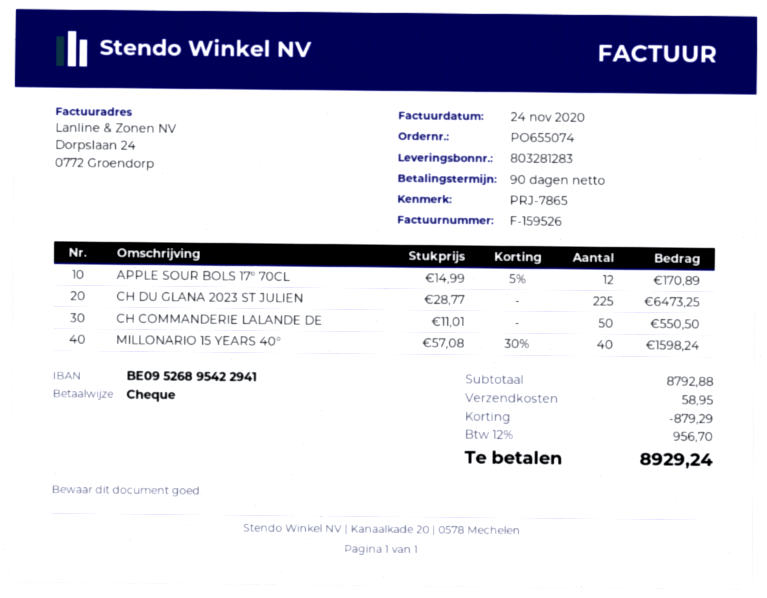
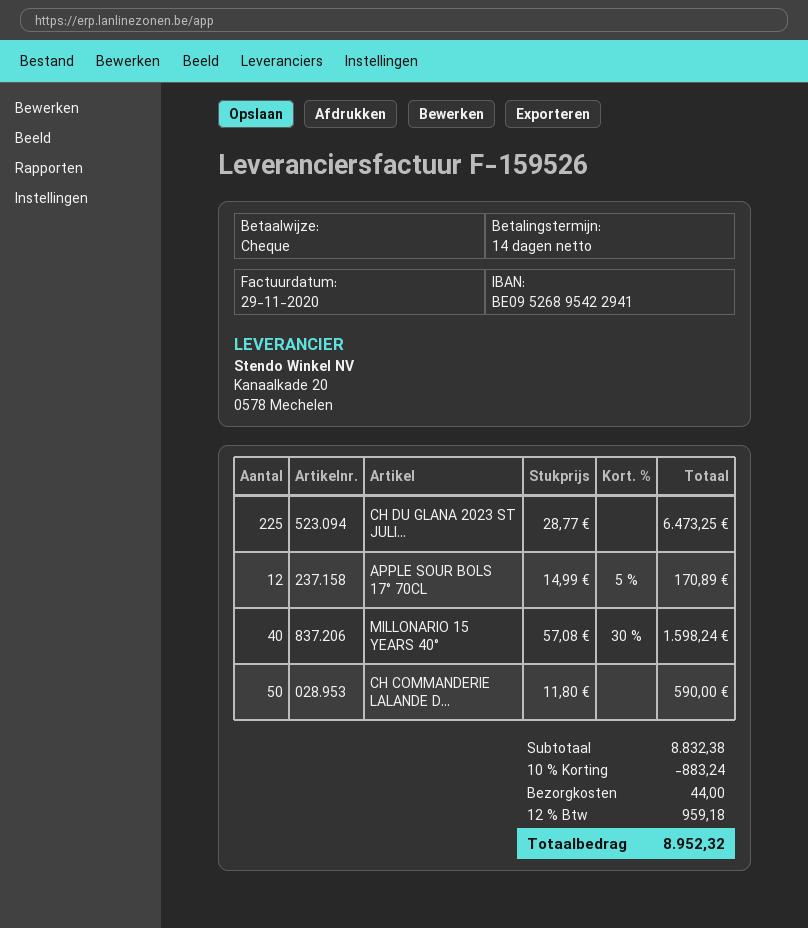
invoice date: 2020-11-24 -> 2020-11-29
payment terms: 90 days -> 14 days
CH COMMANDERIE LALANDE DE: 50 x 11.01 = 550.50 -> 50 x 11.80 = 590.00
subtotal: 8792.88 -> 8832.38
discount: 879.29 -> 883.24
shipping: 58.95 -> 44.00
tax: 12% = 956.70 -> 12% = 959.18
total: 8929.24 -> 8952.32

